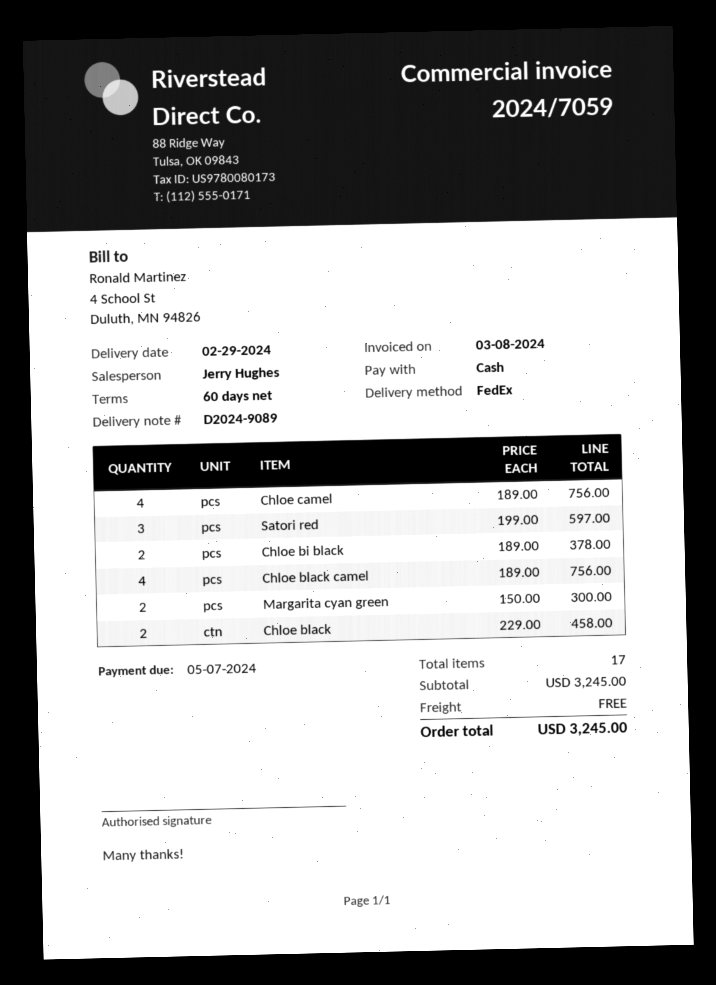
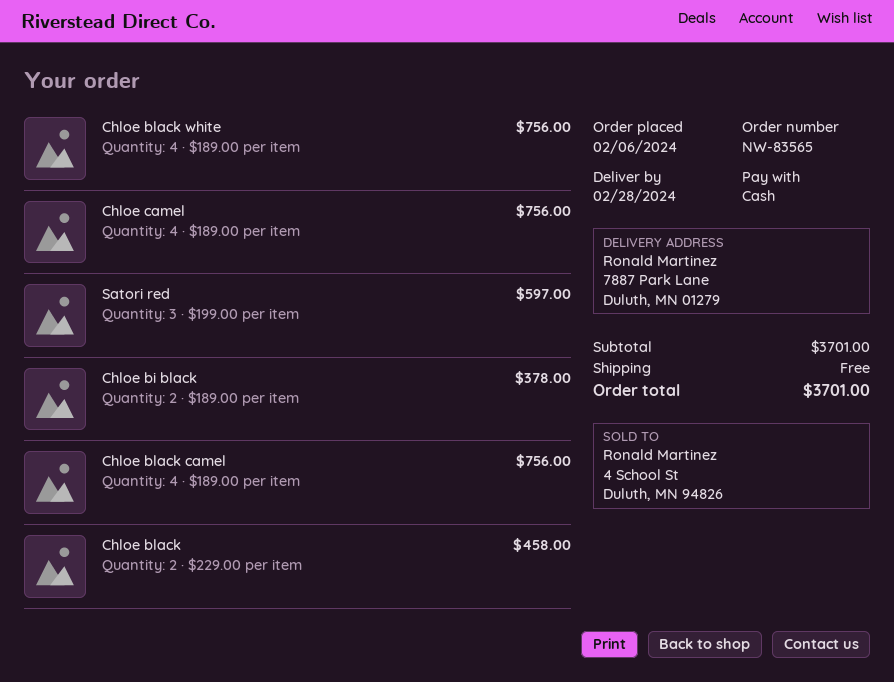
delivery date: 2024-02-29 -> 2024-02-28
Margarita cyan green: 2 x 150.00 = 300.00 -> none
Chloe black white: none -> 4 x 189.00 = 756.00
subtotal: 3245.00 -> 3701.00
total: 3245.00 -> 3701.00

